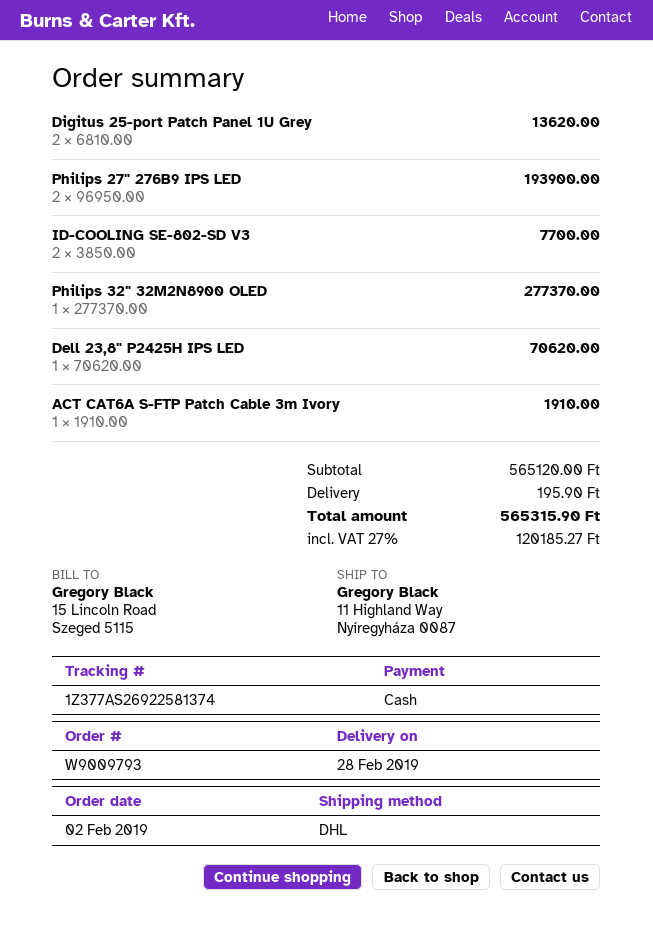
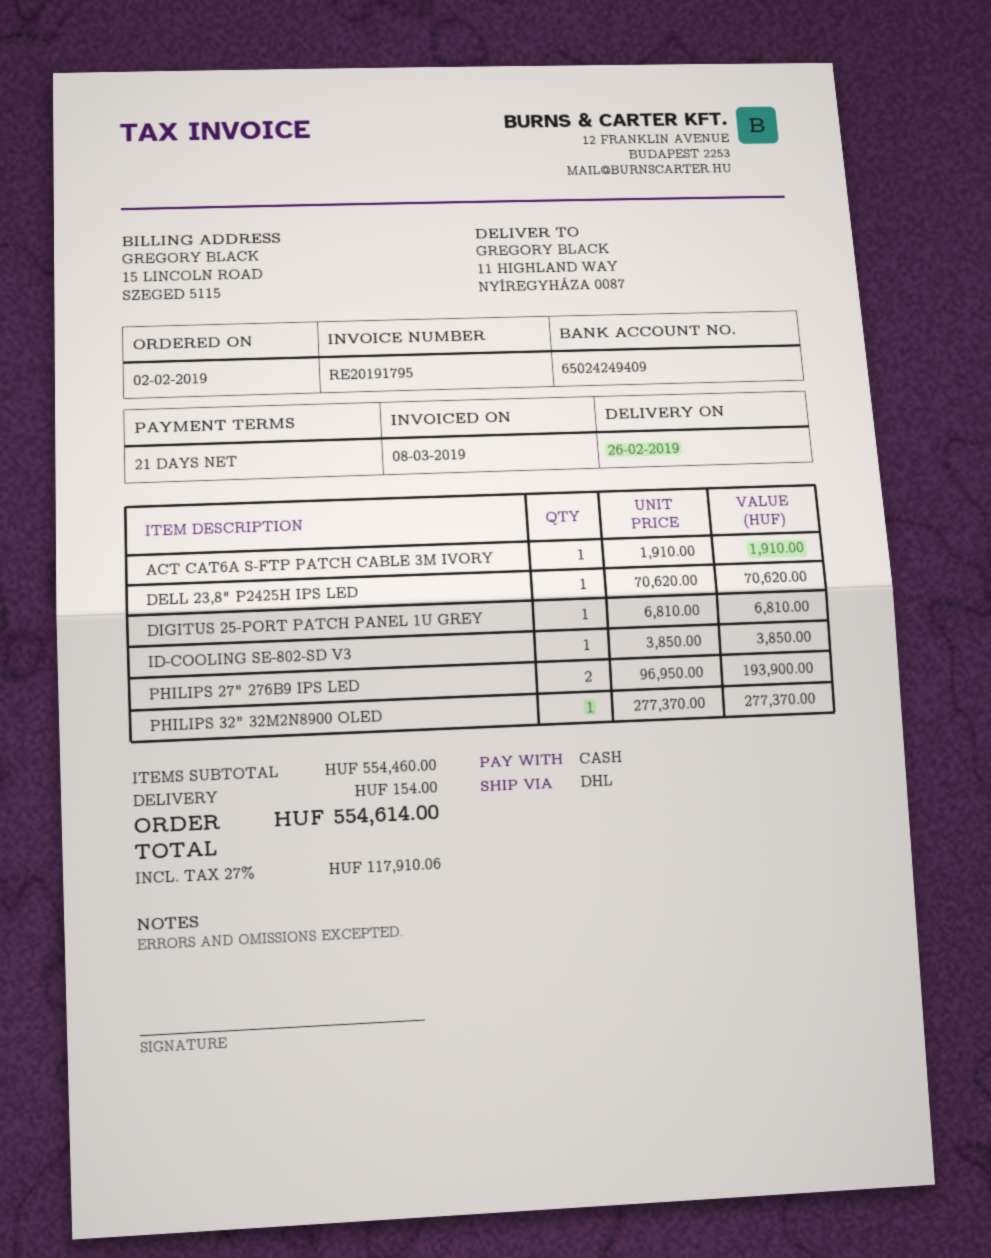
delivery date: 2019-02-28 -> 2019-02-26
Digitus 25-port Patch Panel 1U Grey: 2 x 6810.00 = 13620.00 -> 1 x 6810.00 = 6810.00
ID-COOLING SE-802-SD V3: 2 x 3850.00 = 7700.00 -> 1 x 3850.00 = 3850.00
subtotal: 565120.00 -> 554460.00
shipping: 195.90 -> 154.00
tax: 27% = 120185.27 -> 27% = 117910.06
total: 565315.90 -> 554614.00

